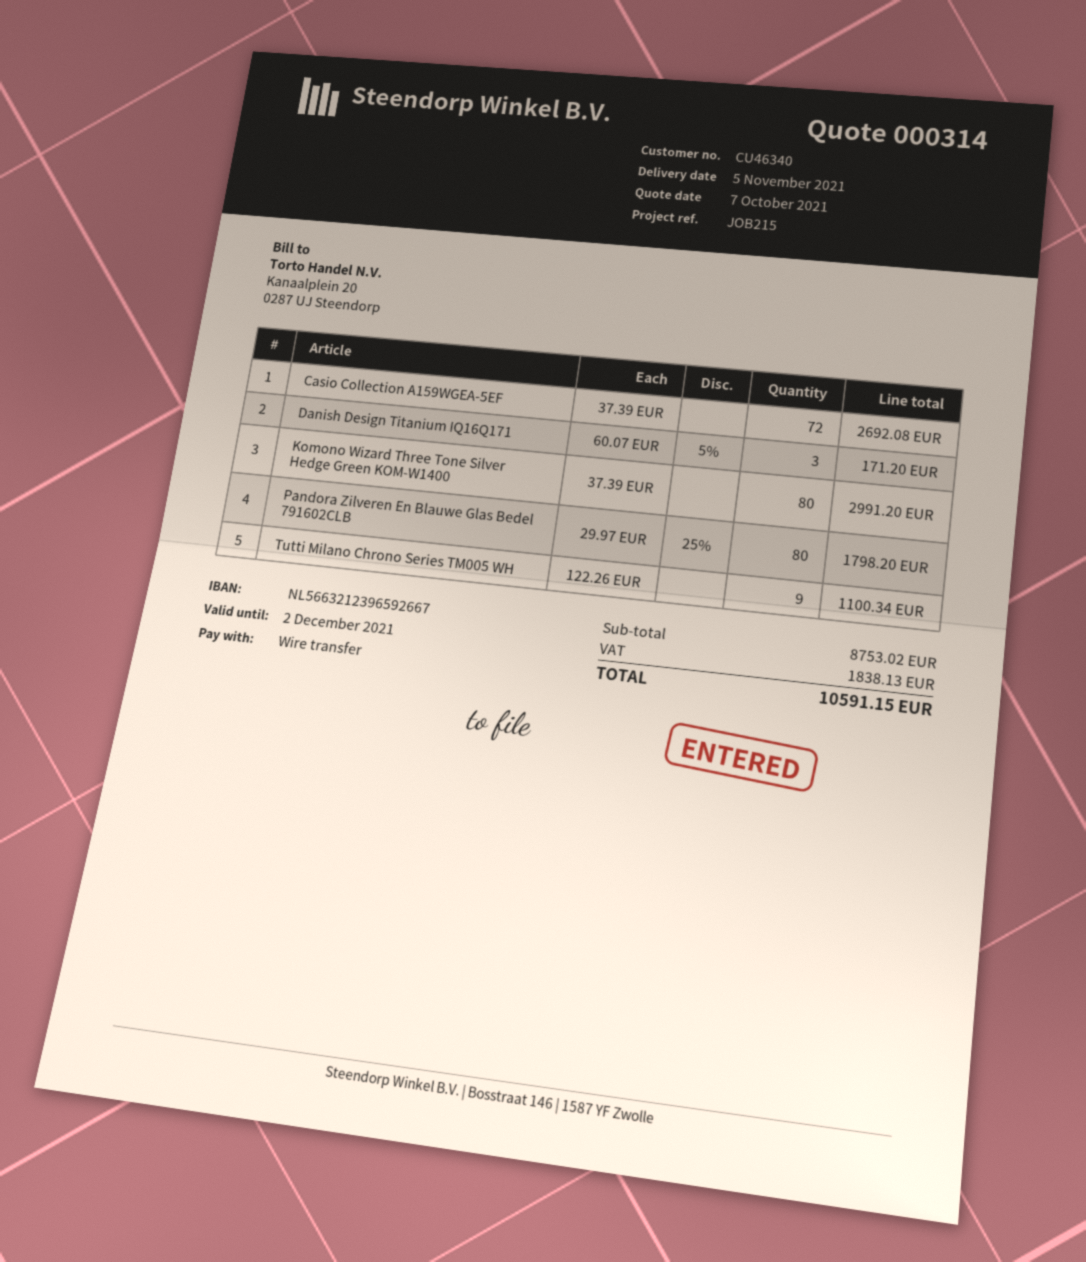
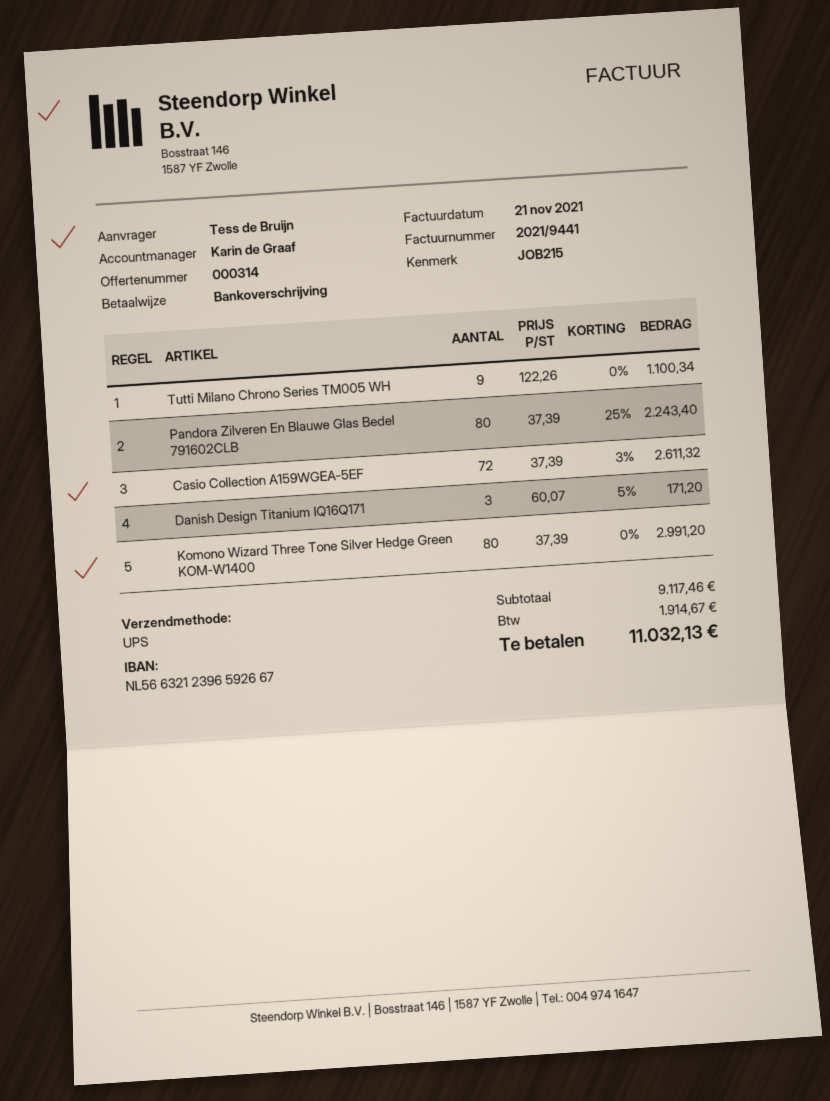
Casio Collection A159WGEA-5EF: 72 x 37.39 = 2692.08 -> 72 x 37.39 - 3% = 2611.32
Pandora Zilveren En Blauwe Glas Bedel 791602CLB: 80 x 29.97 - 25% = 1798.20 -> 80 x 37.39 - 25% = 2243.40
subtotal: 8753.02 -> 9117.46
tax: 1838.13 -> 1914.67
total: 10591.15 -> 11032.13

